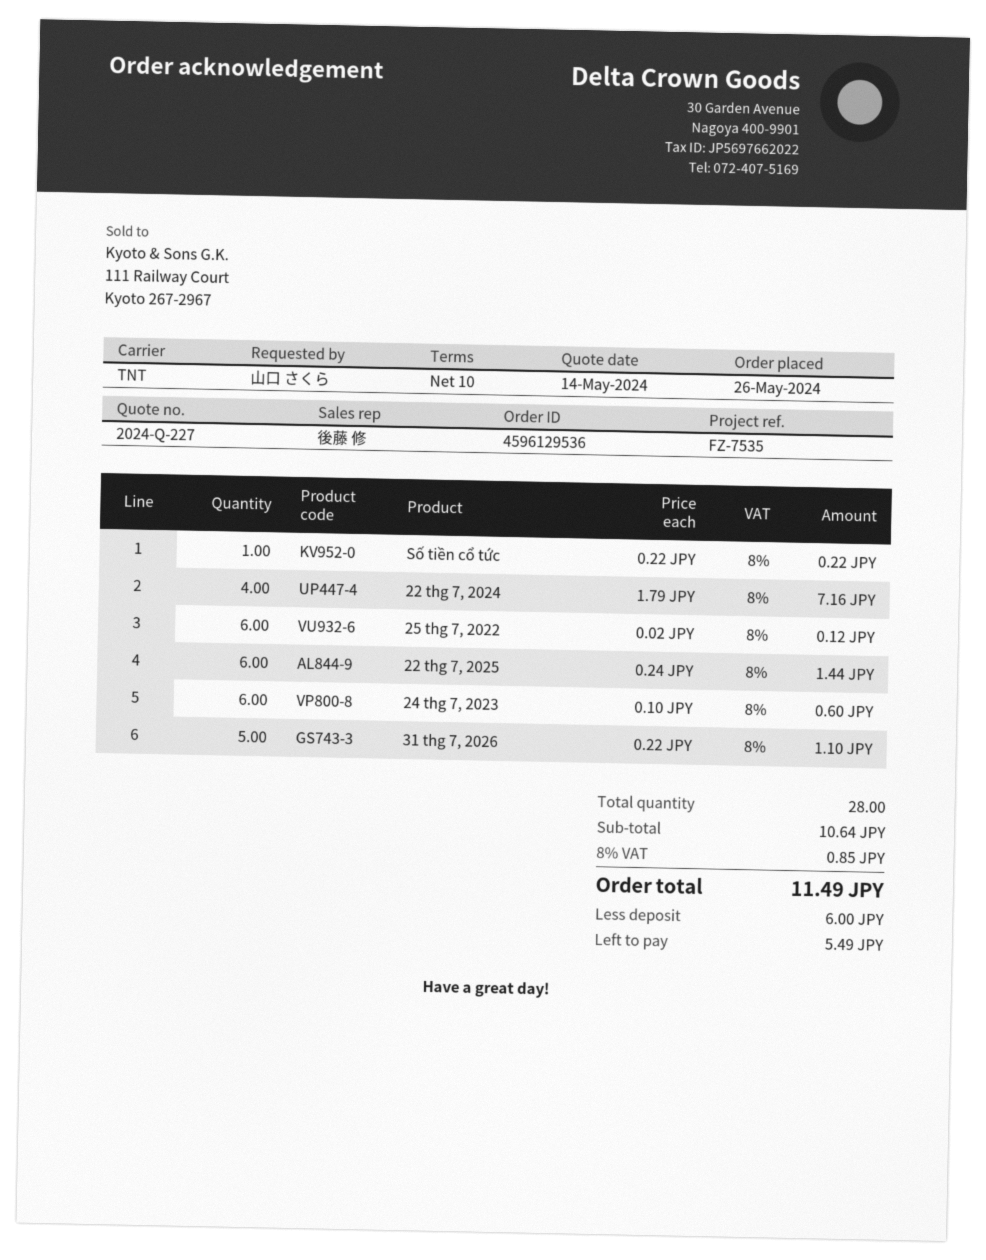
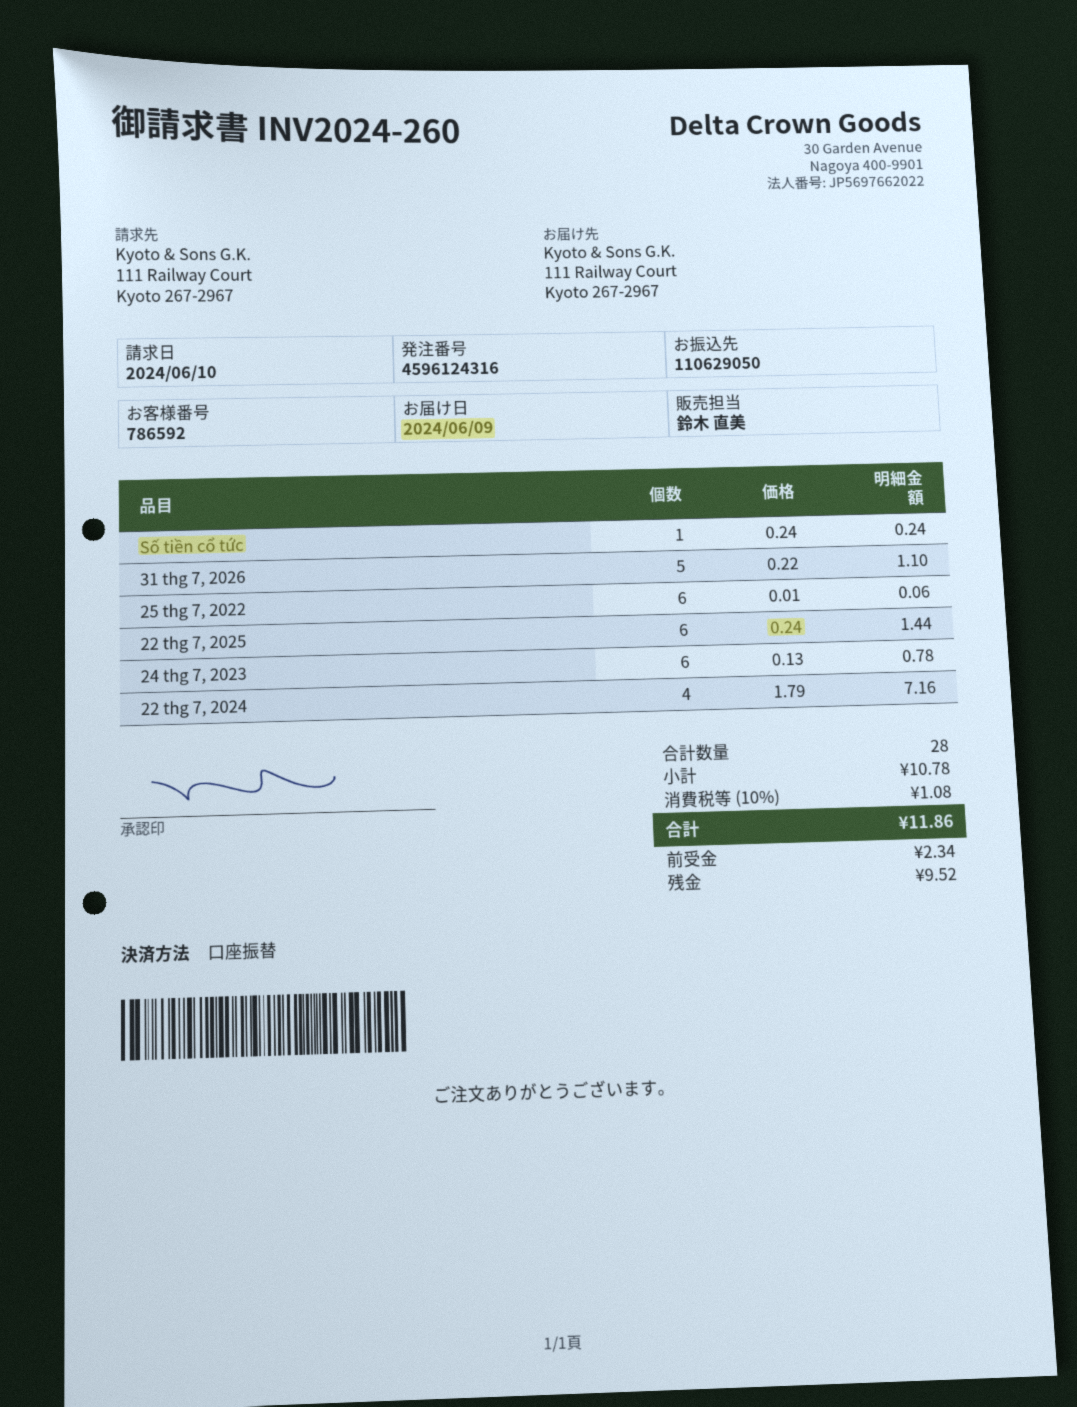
order number: 4596129536 -> 4596124316
sales rep: 後藤 修 -> 鈴木 直美
Số tiền cổ tức: 1 x 0.22 = 0.22 -> 1 x 0.24 = 0.24
25 thg 7, 2022: 6 x 0.02 = 0.12 -> 6 x 0.01 = 0.06
24 thg 7, 2023: 6 x 0.10 = 0.60 -> 6 x 0.13 = 0.78
subtotal: 10.64 -> 10.78
tax: 8% = 0.85 -> 10% = 1.08
total: 11.49 -> 11.86
deposit: 6.00 -> 2.34
balance: 5.49 -> 9.52

